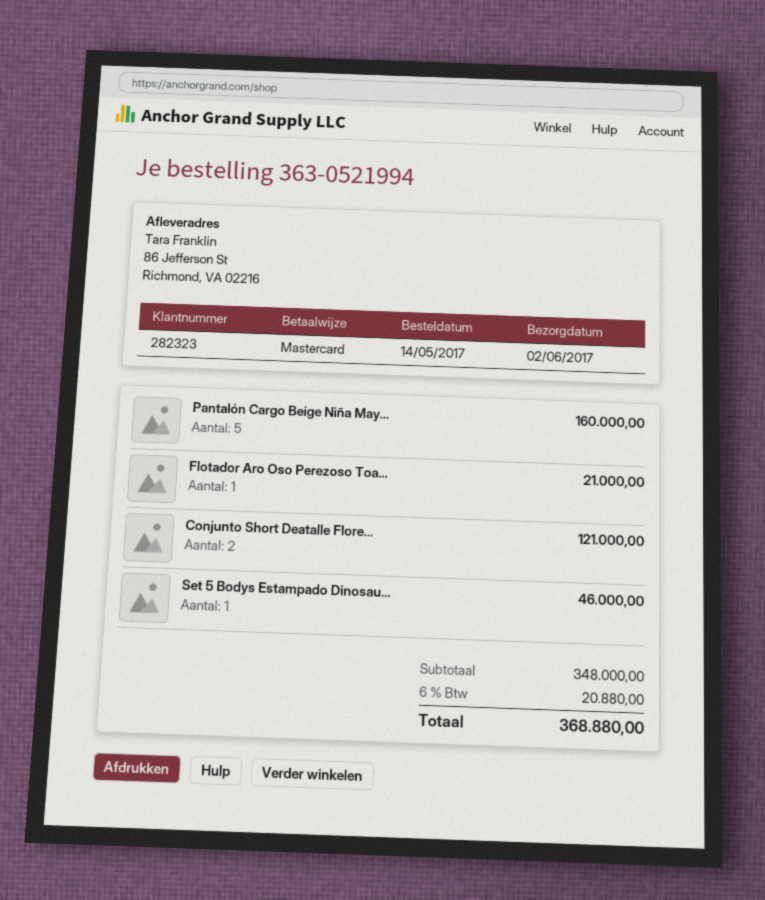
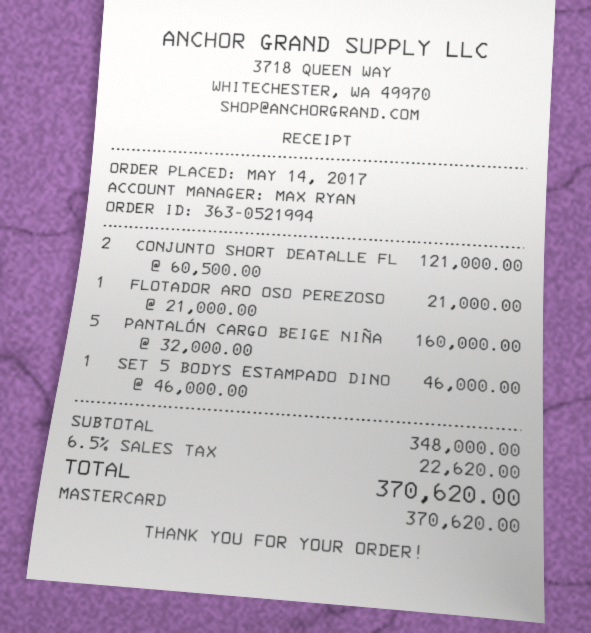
tax: 6% = 20880.00 -> 6.5% = 22620.00
total: 368880.00 -> 370620.00

